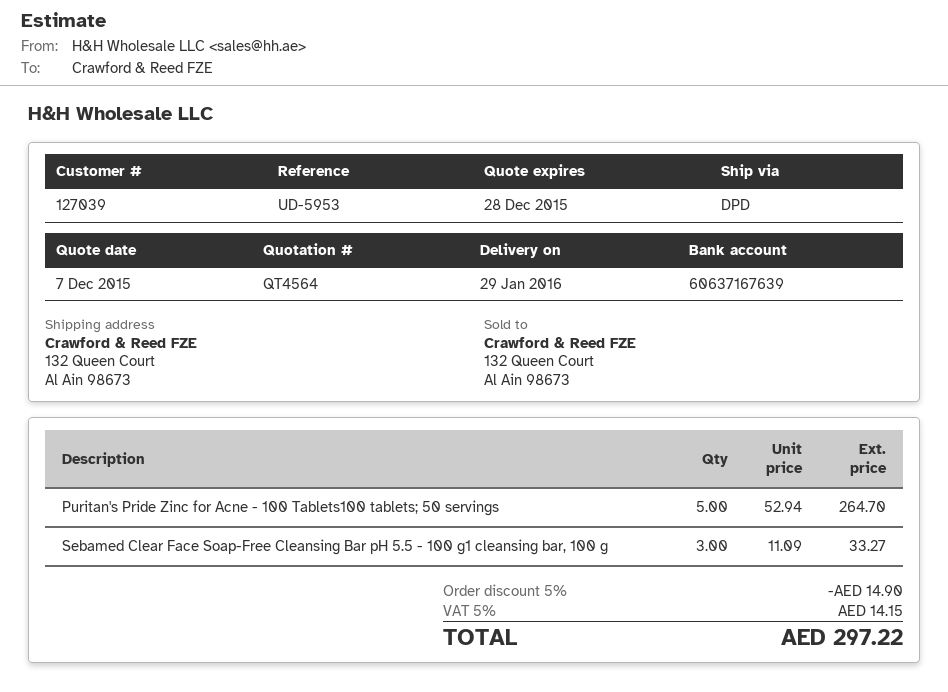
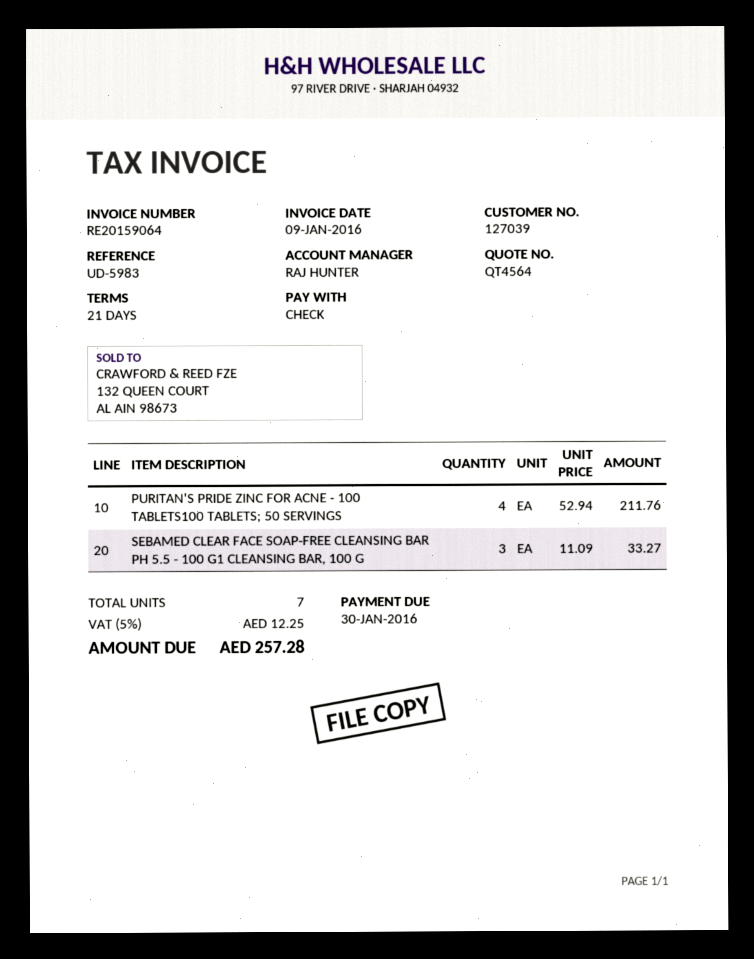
reference: UD-5953 -> UD-5983
Puritan's Pride Zinc for Acne - 100 Tablets100 tablets; 50 servings: 5 x 52.94 = 264.70 -> 4 x 52.94 = 211.76
discount: 5% = 14.90 -> none
tax: 5% = 14.15 -> 5% = 12.25
total: 297.22 -> 257.28

